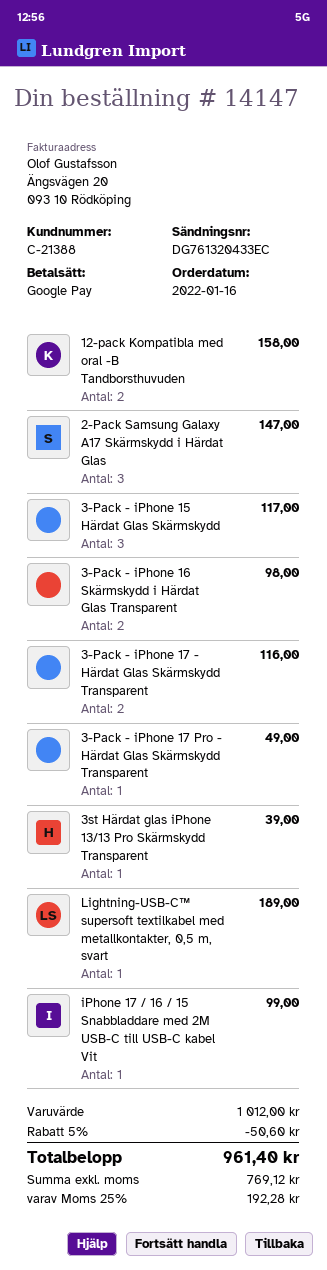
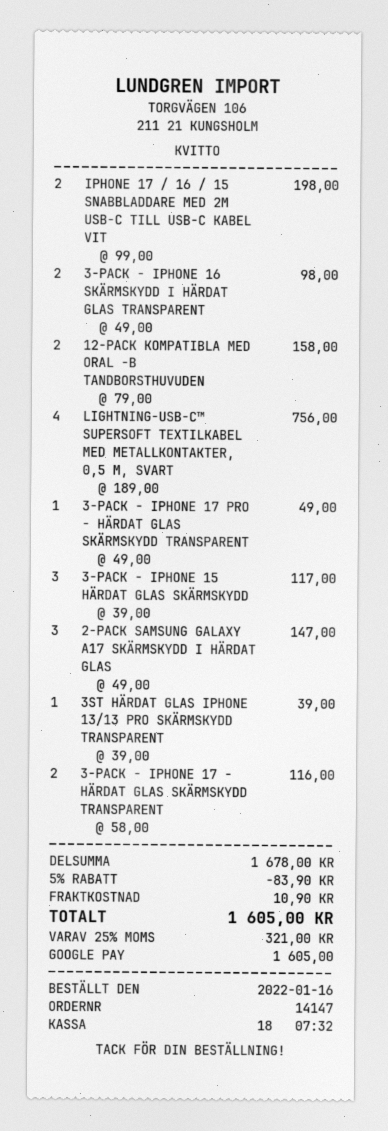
Lightning-USB-C™ supersoft textilkabel med metallkontakter, 0,5 m, svart: 1 for 189.00 -> 4 for 756.00
iPhone 17 / 16 / 15 Snabbladdare med 2M USB-C till USB-C kabel Vit: 1 for 99.00 -> 2 for 198.00
subtotal: 1012.00 -> 1678.00
discount: 5% = 50.60 -> 5% = 83.90
shipping: none -> 10.90
tax: 25% = 192.28 -> 25% = 321.00
total: 961.40 -> 1605.00

